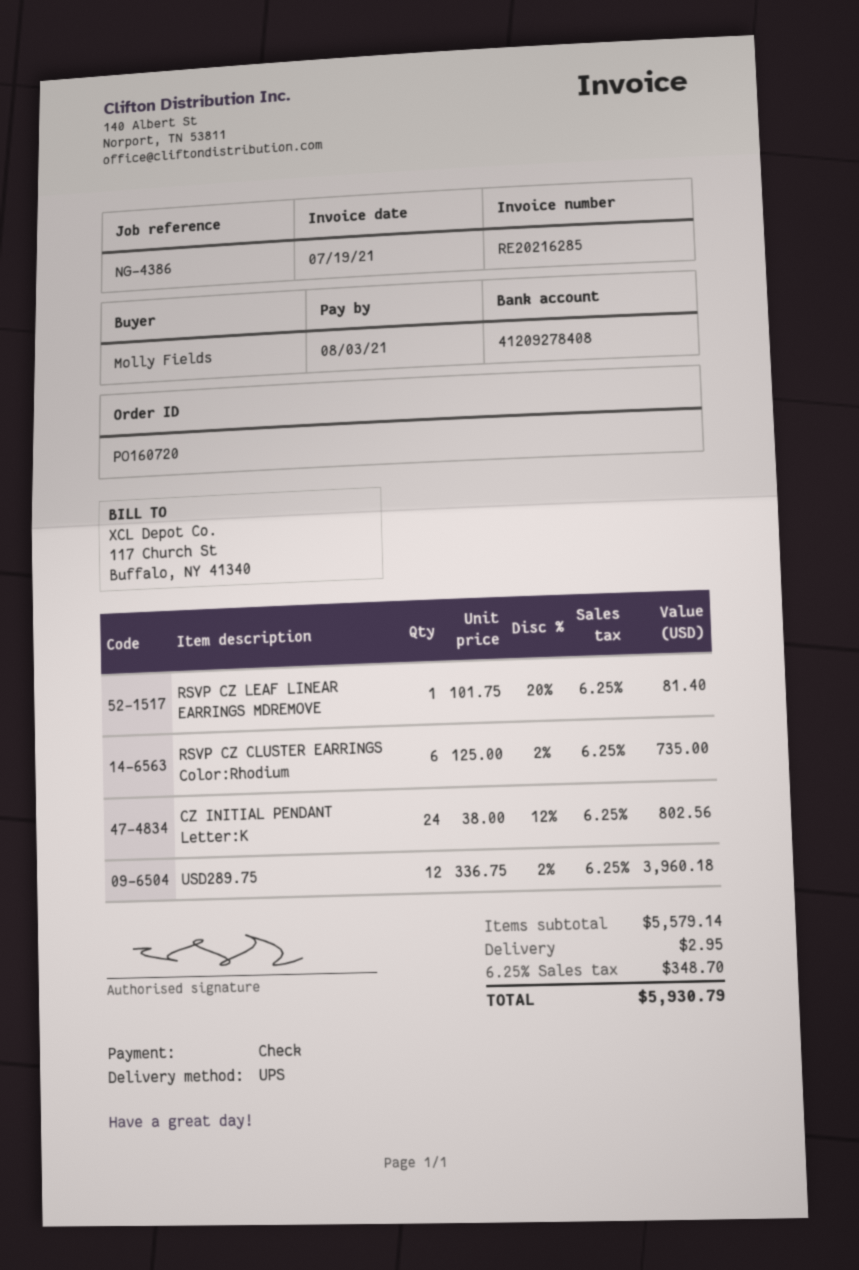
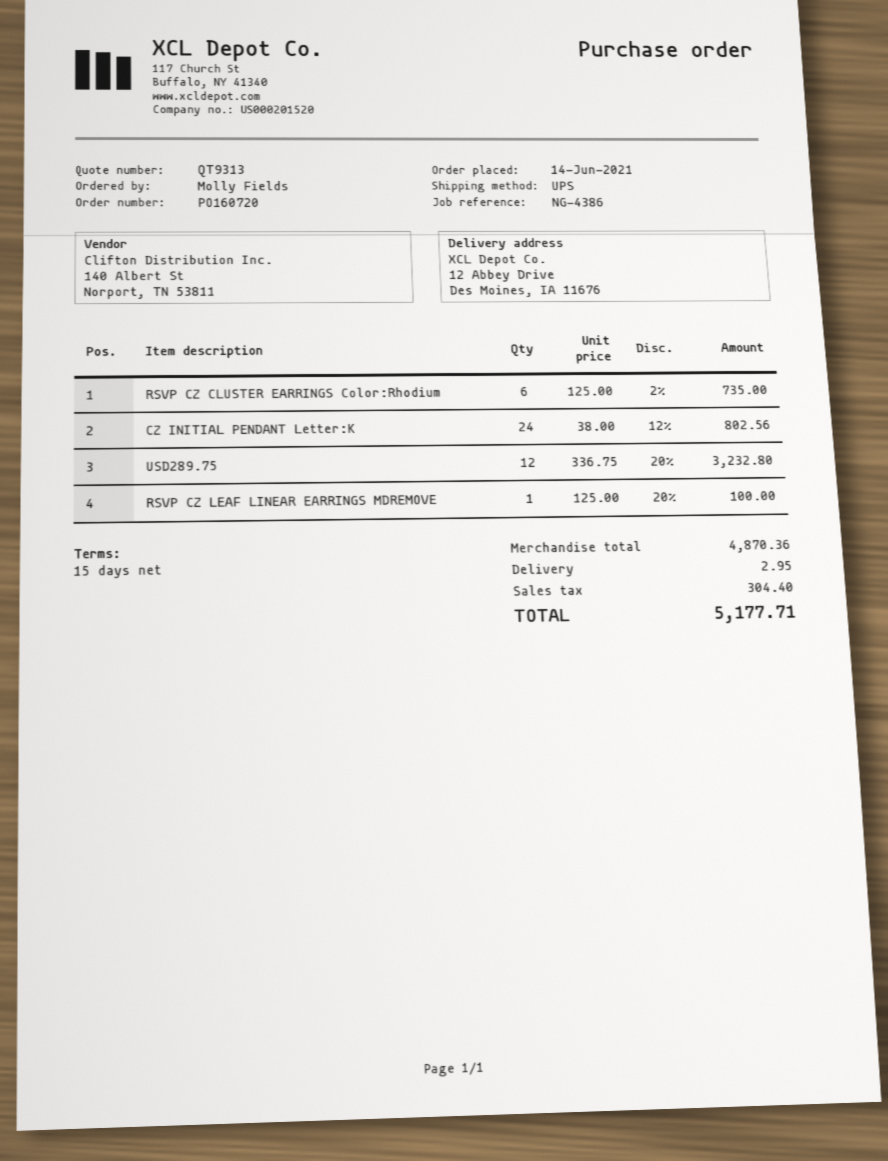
RSVP CZ LEAF LINEAR EARRINGS MDREMOVE: 1 x 101.75 - 20% = 81.40 -> 1 x 125.00 - 20% = 100.00
USD289.75: 12 x 336.75 - 2% = 3960.18 -> 12 x 336.75 - 20% = 3232.80
subtotal: 5579.14 -> 4870.36
tax: 348.70 -> 304.40
total: 5930.79 -> 5177.71

